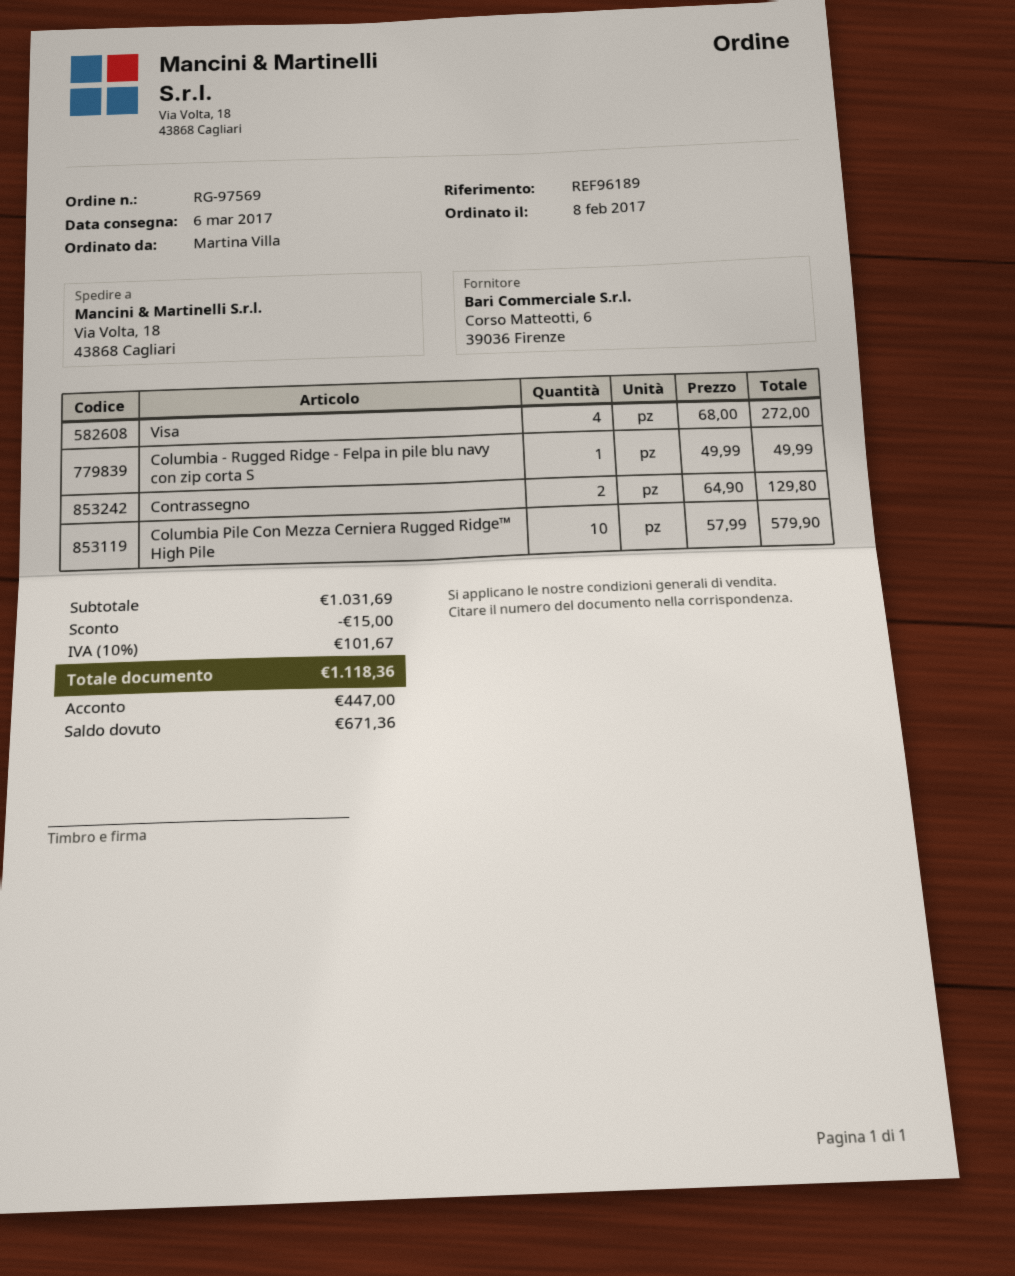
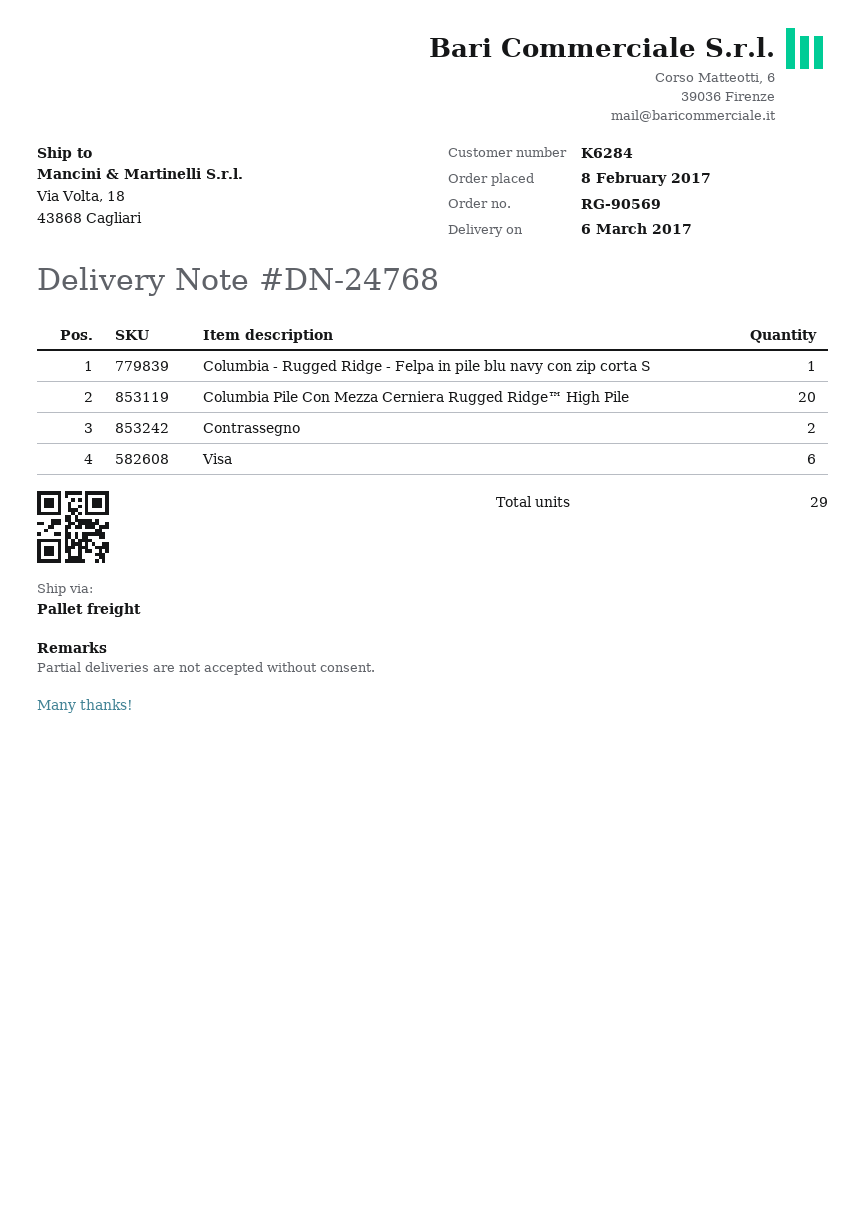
order number: RG-97569 -> RG-90569
Visa: 4 -> 6
Columbia Pile Con Mezza Cerniera Rugged Ridge™ High Pile: 10 -> 20

